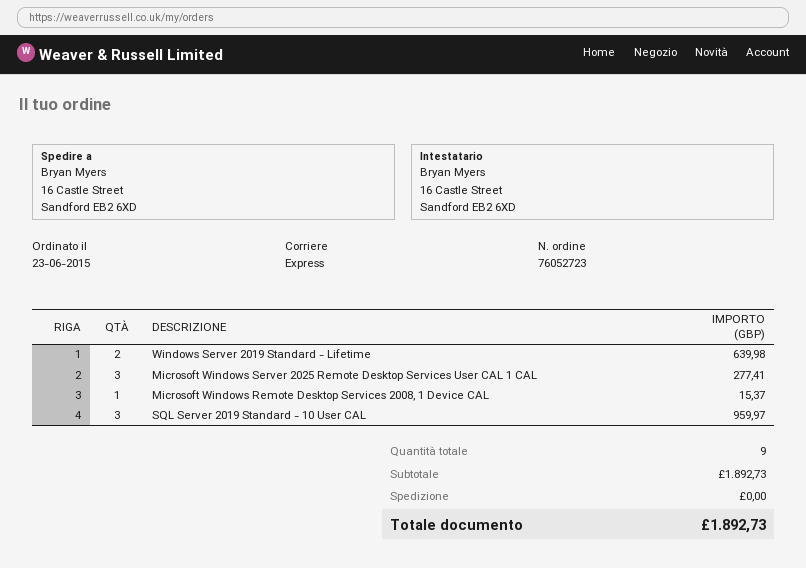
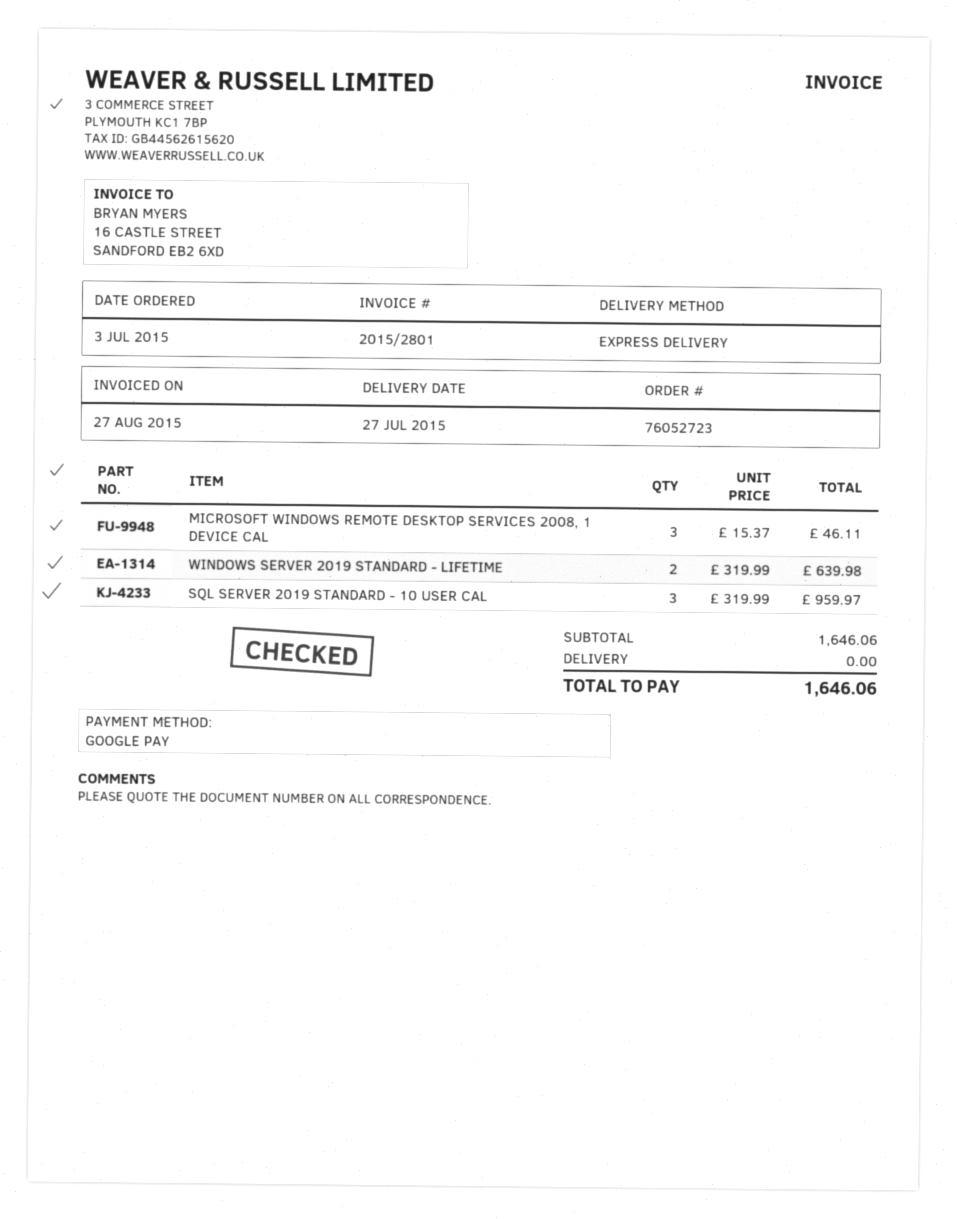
order date: 2015-06-23 -> 2015-07-03
Microsoft Windows Server 2025 Remote Desktop Services User CAL 1 CAL: 3 for 277.41 -> none
Microsoft Windows Remote Desktop Services 2008, 1 Device CAL: 1 for 15.37 -> 3 for 46.11
subtotal: 1892.73 -> 1646.06
total: 1892.73 -> 1646.06

